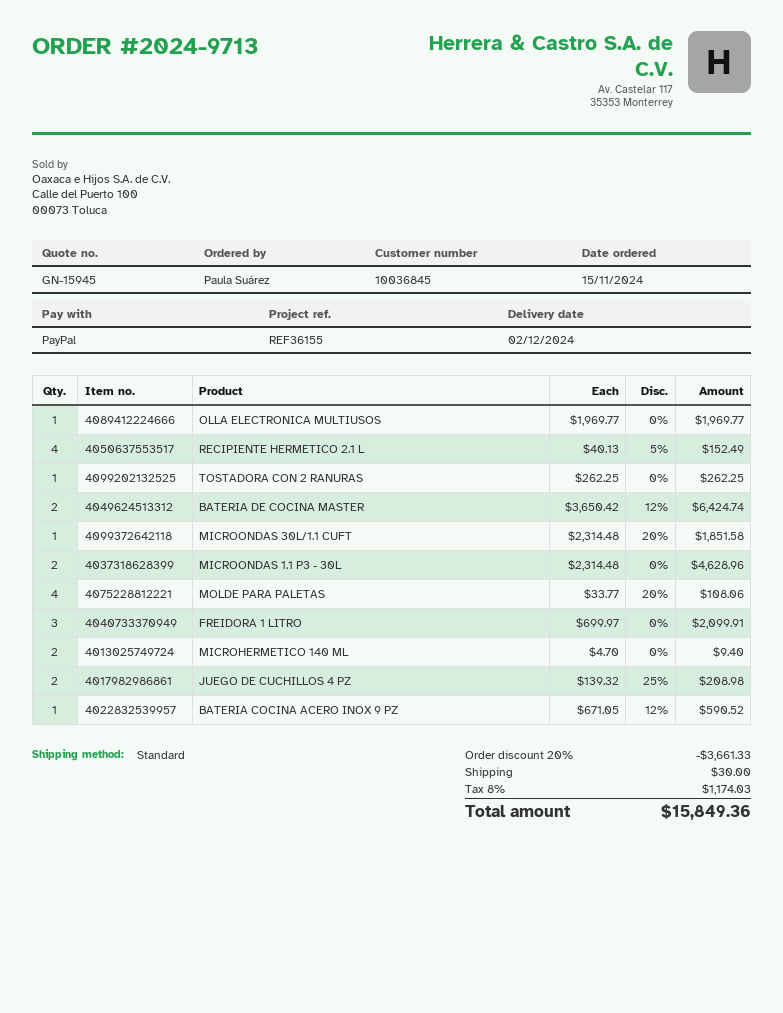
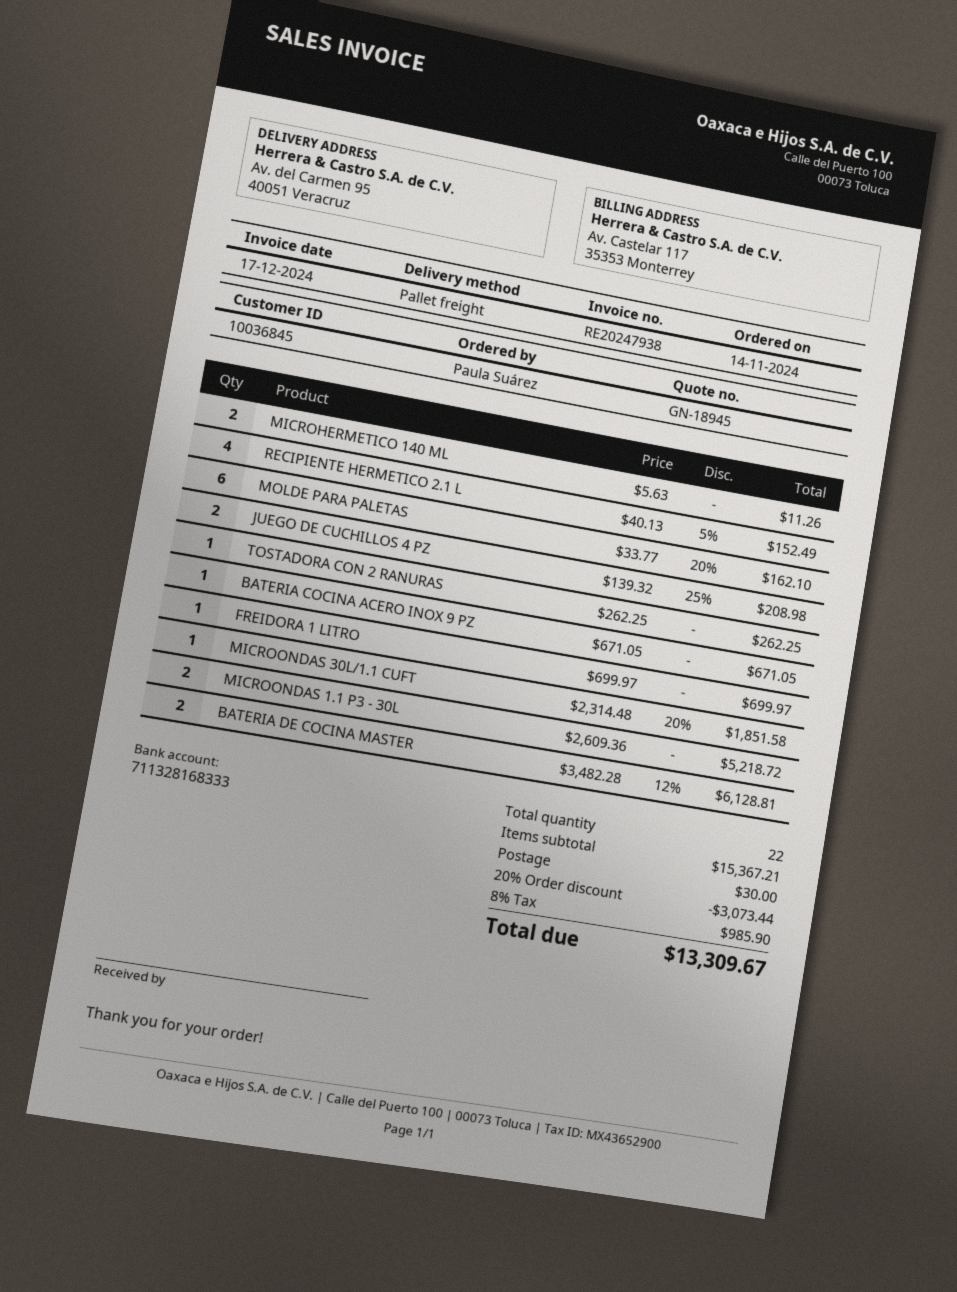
quote number: GN-15945 -> GN-18945
order date: 2024-11-15 -> 2024-11-14
shipping method: standard -> pallet freight
OLLA ELECTRONICA MULTIUSOS: 1 x 1969.77 = 1969.77 -> none
BATERIA DE COCINA MASTER: 2 x 3650.42 - 12% = 6424.74 -> 2 x 3482.28 - 12% = 6128.81
MICROONDAS 1.1 P3 - 30L: 2 x 2314.48 = 4628.96 -> 2 x 2609.36 = 5218.72
MOLDE PARA PALETAS: 4 x 33.77 - 20% = 108.06 -> 6 x 33.77 - 20% = 162.10
FREIDORA 1 LITRO: 3 x 699.97 = 2099.91 -> 1 x 699.97 = 699.97
MICROHERMETICO 140 ML: 2 x 4.70 = 9.40 -> 2 x 5.63 = 11.26
BATERIA COCINA ACERO INOX 9 PZ: 1 x 671.05 - 12% = 590.52 -> 1 x 671.05 = 671.05
discount: 20% = 3661.33 -> 20% = 3073.44
tax: 8% = 1174.03 -> 8% = 985.90
total: 15849.36 -> 13309.67

